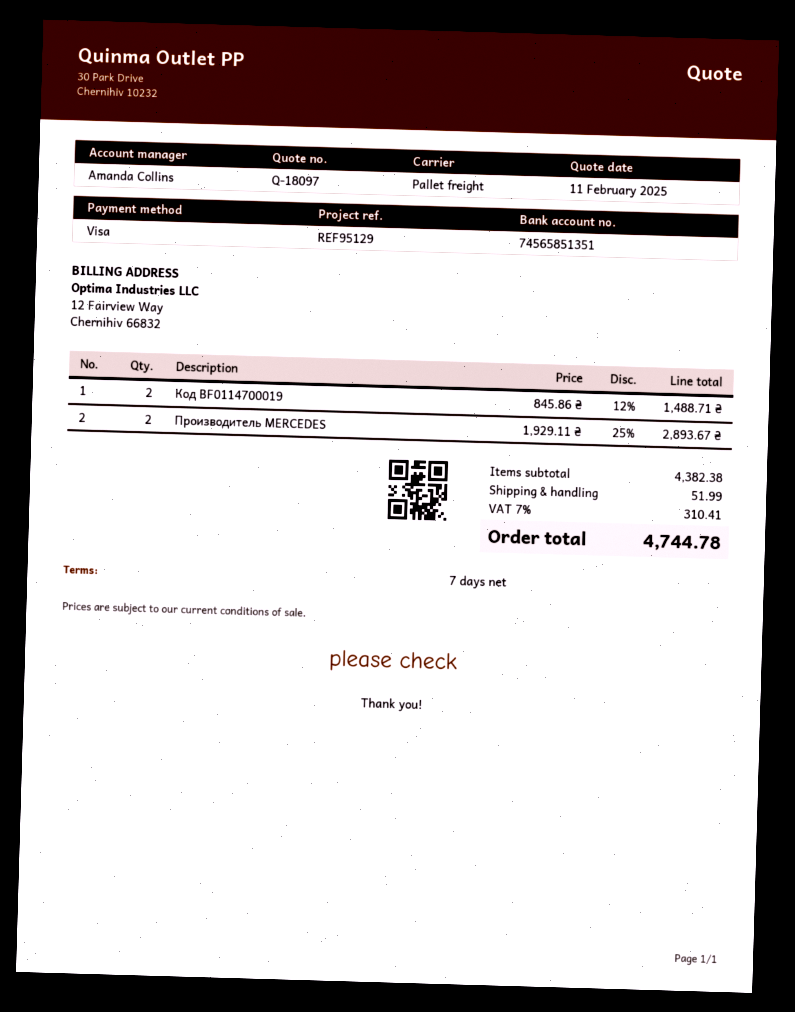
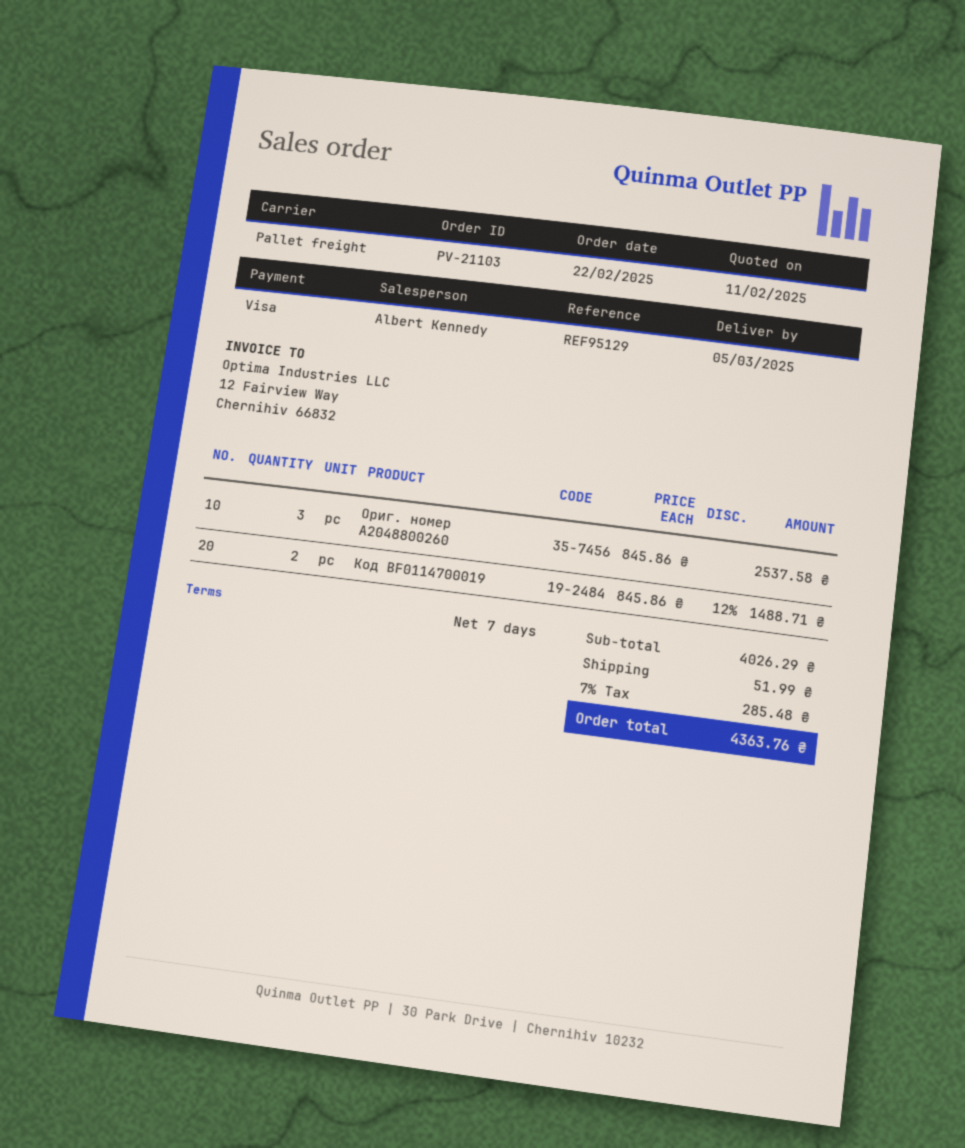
sales rep: Amanda Collins -> Albert Kennedy
Производитель MERCEDES: 2 x 1929.11 - 25% = 2893.67 -> none
Ориг. номер A2048800260: none -> 3 x 845.86 = 2537.58
subtotal: 4382.38 -> 4026.29
tax: 7% = 310.41 -> 7% = 285.48
total: 4744.78 -> 4363.76

